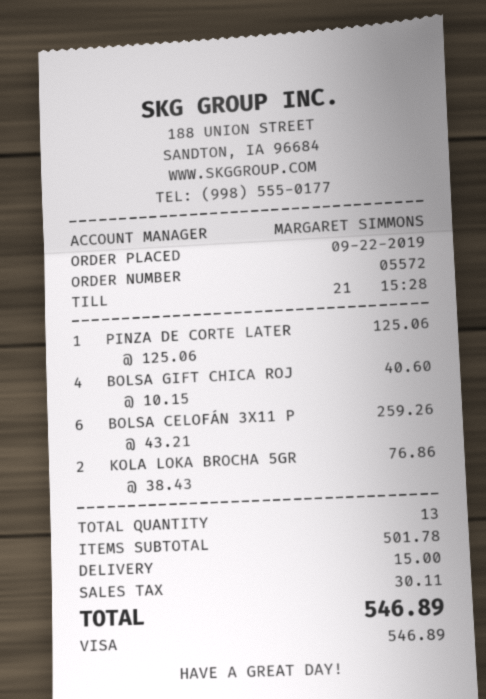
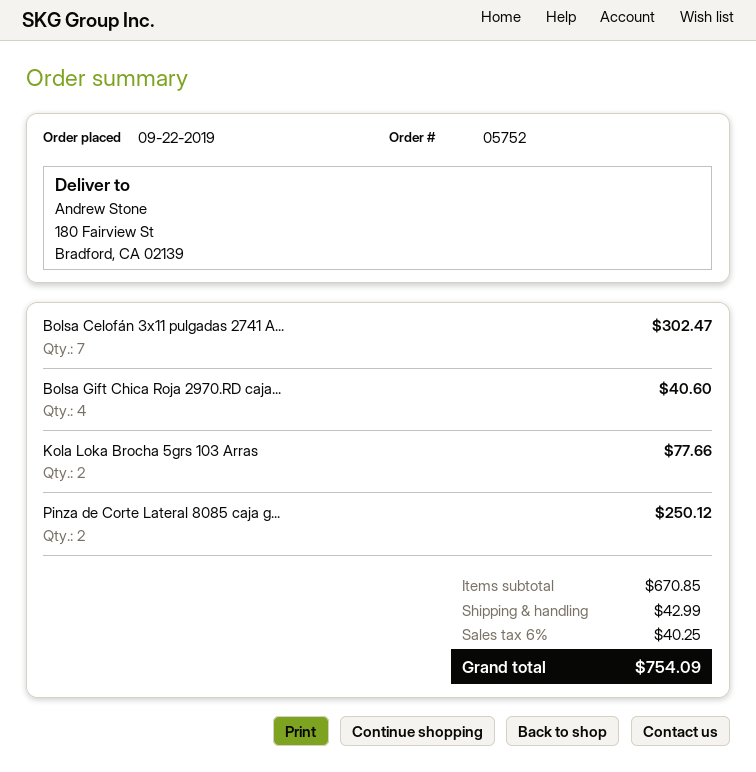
order number: 05572 -> 05752
PINZA DE CORTE LATER: 1 for 125.06 -> 2 for 250.12
BOLSA CELOFÁN 3X11 P: 6 for 259.26 -> 7 for 302.47
KOLA LOKA BROCHA 5GR: 2 for 76.86 -> 2 for 77.66
subtotal: 501.78 -> 670.85
shipping: 15.00 -> 42.99
tax: 30.11 -> 40.25
total: 546.89 -> 754.09

